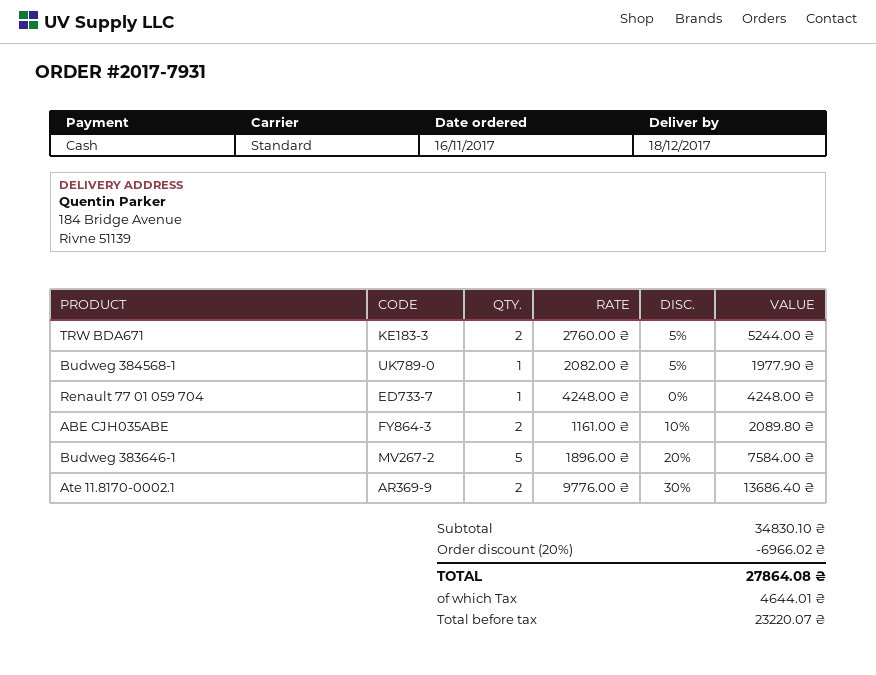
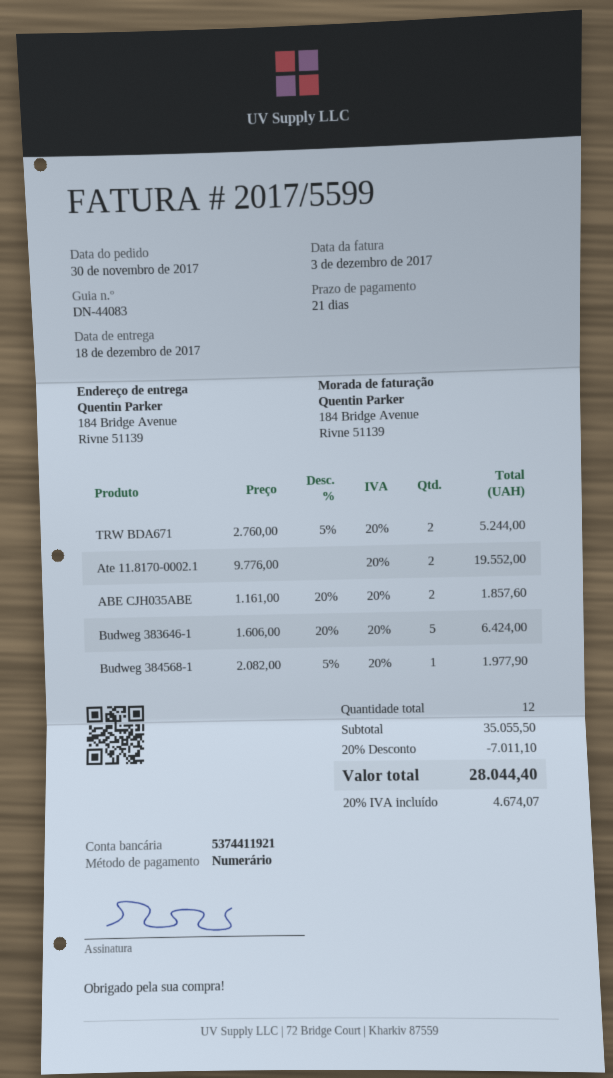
order date: 2017-11-16 -> 2017-11-30
Renault 77 01 059 704: 1 x 4248.00 = 4248.00 -> none
ABE CJH035ABE: 2 x 1161.00 - 10% = 2089.80 -> 2 x 1161.00 - 20% = 1857.60
Budweg 383646-1: 5 x 1896.00 - 20% = 7584.00 -> 5 x 1606.00 - 20% = 6424.00
Ate 11.8170-0002.1: 2 x 9776.00 - 30% = 13686.40 -> 2 x 9776.00 = 19552.00
subtotal: 34830.10 -> 35055.50
discount: 20% = 6966.02 -> 20% = 7011.10
tax: 4644.01 -> 4674.07
total: 27864.08 -> 28044.40

